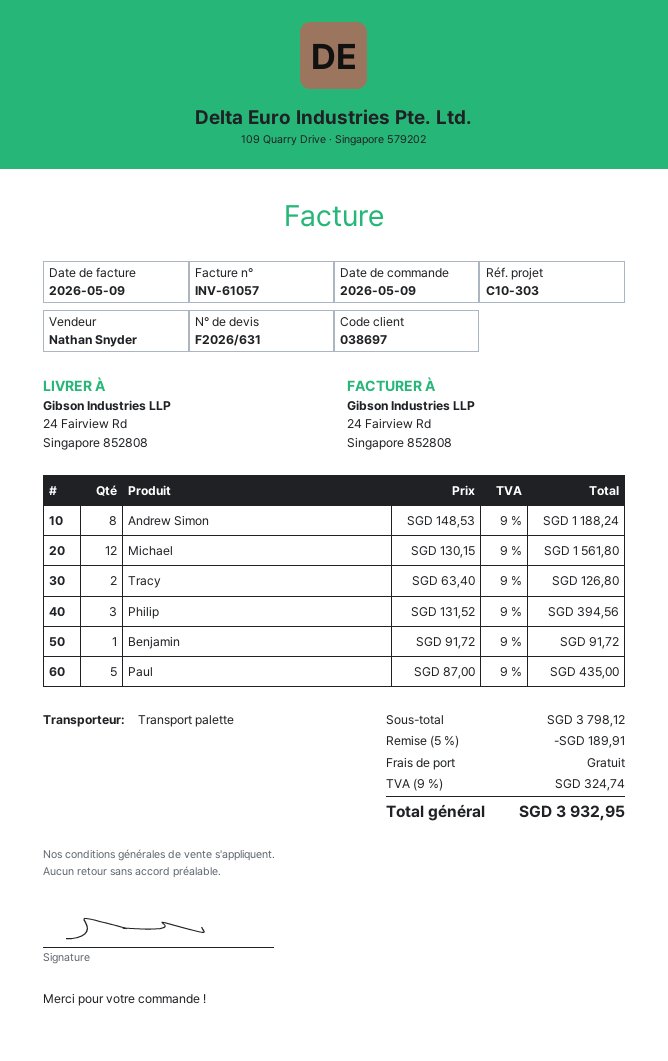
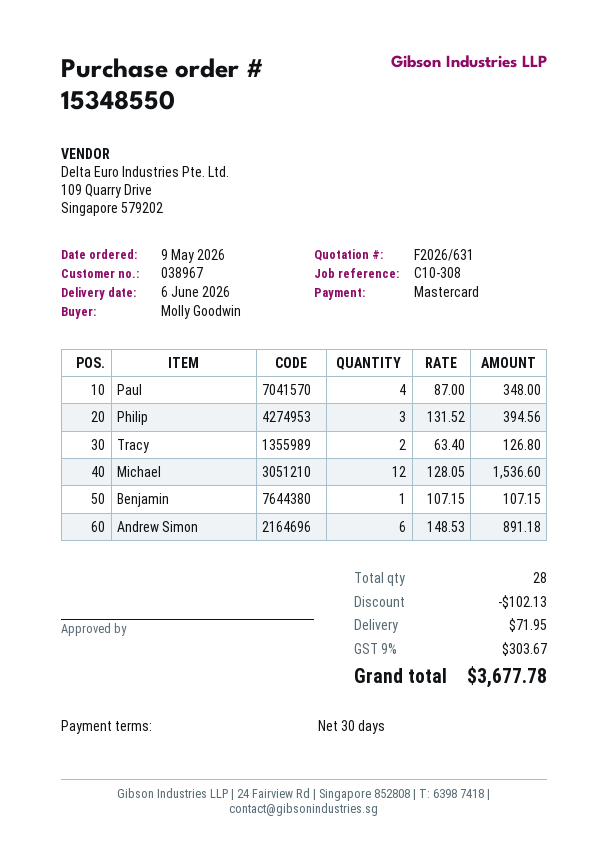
customer number: 038697 -> 038967
reference: C10-303 -> C10-308
Andrew Simon: 8 x 148.53 = 1188.24 -> 6 x 148.53 = 891.18
Michael: 12 x 130.15 = 1561.80 -> 12 x 128.05 = 1536.60
Benjamin: 1 x 91.72 = 91.72 -> 1 x 107.15 = 107.15
Paul: 5 x 87.00 = 435.00 -> 4 x 87.00 = 348.00
discount: 189.91 -> 102.13
shipping: 0.00 -> 71.95
tax: 9% = 324.74 -> 9% = 303.67
total: 3932.95 -> 3677.78

